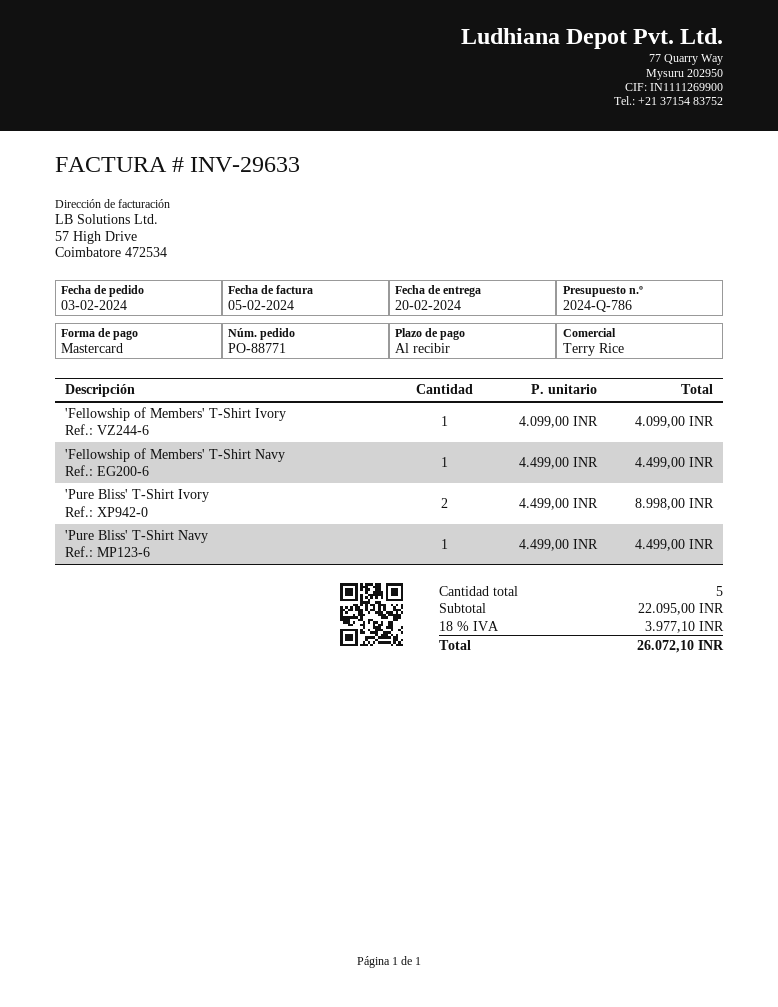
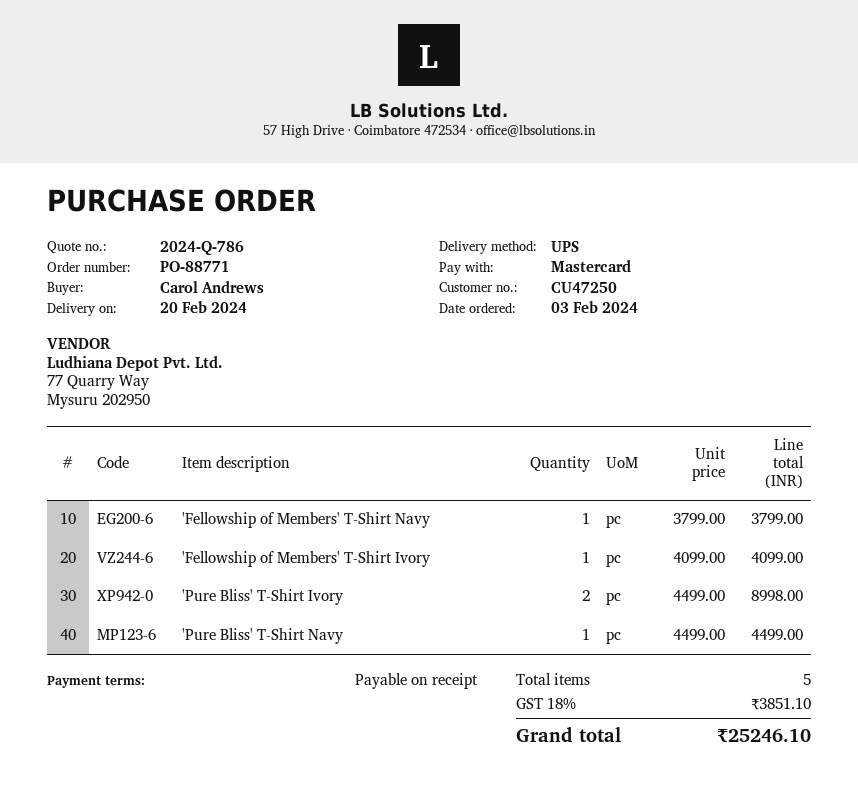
'Fellowship of Members' T-Shirt Navy: 1 x 4499.00 = 4499.00 -> 1 x 3799.00 = 3799.00
tax: 18% = 3977.10 -> 18% = 3851.10
total: 26072.10 -> 25246.10

